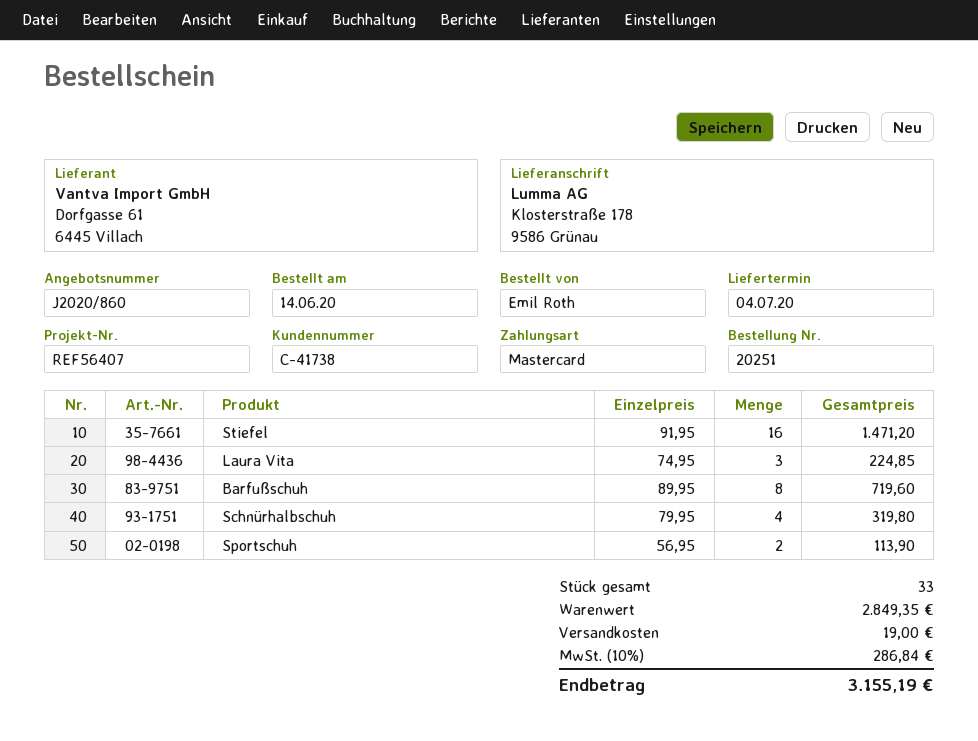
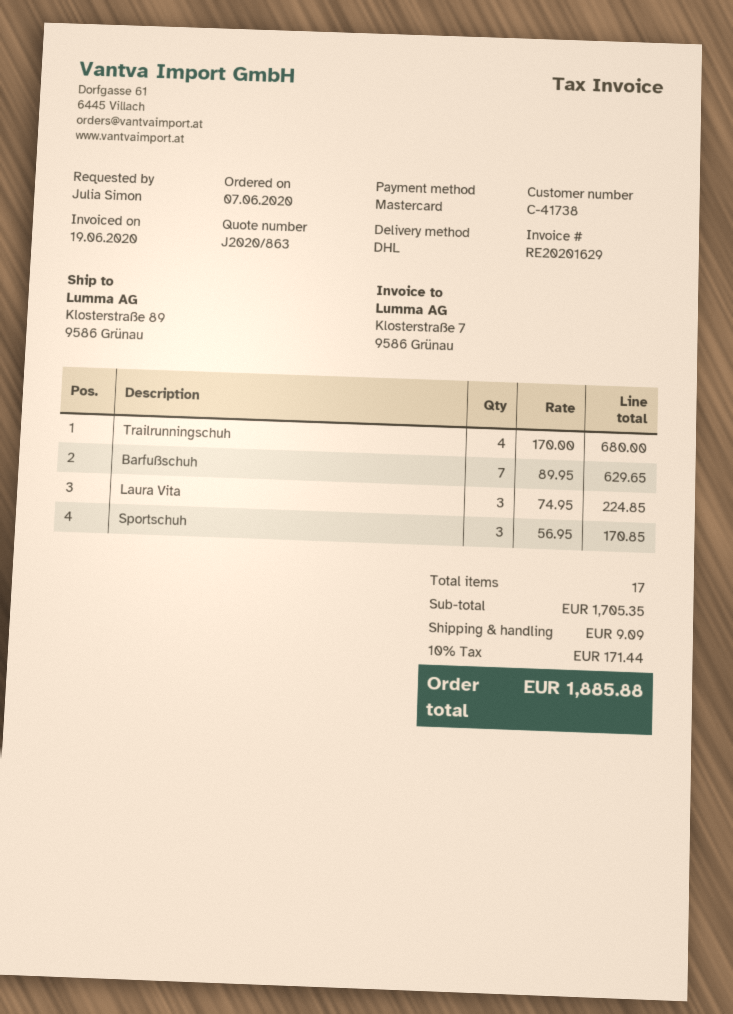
quote number: J2020/860 -> J2020/863
order date: 2020-06-14 -> 2020-06-07
ordered by: Emil Roth -> Julia Simon
ship to: Klosterstraße 178, 9586 Grünau -> Klosterstraße 89, 9586 Grünau
Stiefel: 16 x 91.95 = 1471.20 -> none
Barfußschuh: 8 x 89.95 = 719.60 -> 7 x 89.95 = 629.65
Schnürhalbschuh: 4 x 79.95 = 319.80 -> none
Sportschuh: 2 x 56.95 = 113.90 -> 3 x 56.95 = 170.85
Trailrunningschuh: none -> 4 x 170.00 = 680.00
total quantity: 33 -> 17
subtotal: 2849.35 -> 1705.35
shipping: 19.00 -> 9.09
tax: 10% = 286.84 -> 10% = 171.44
total: 3155.19 -> 1885.88

